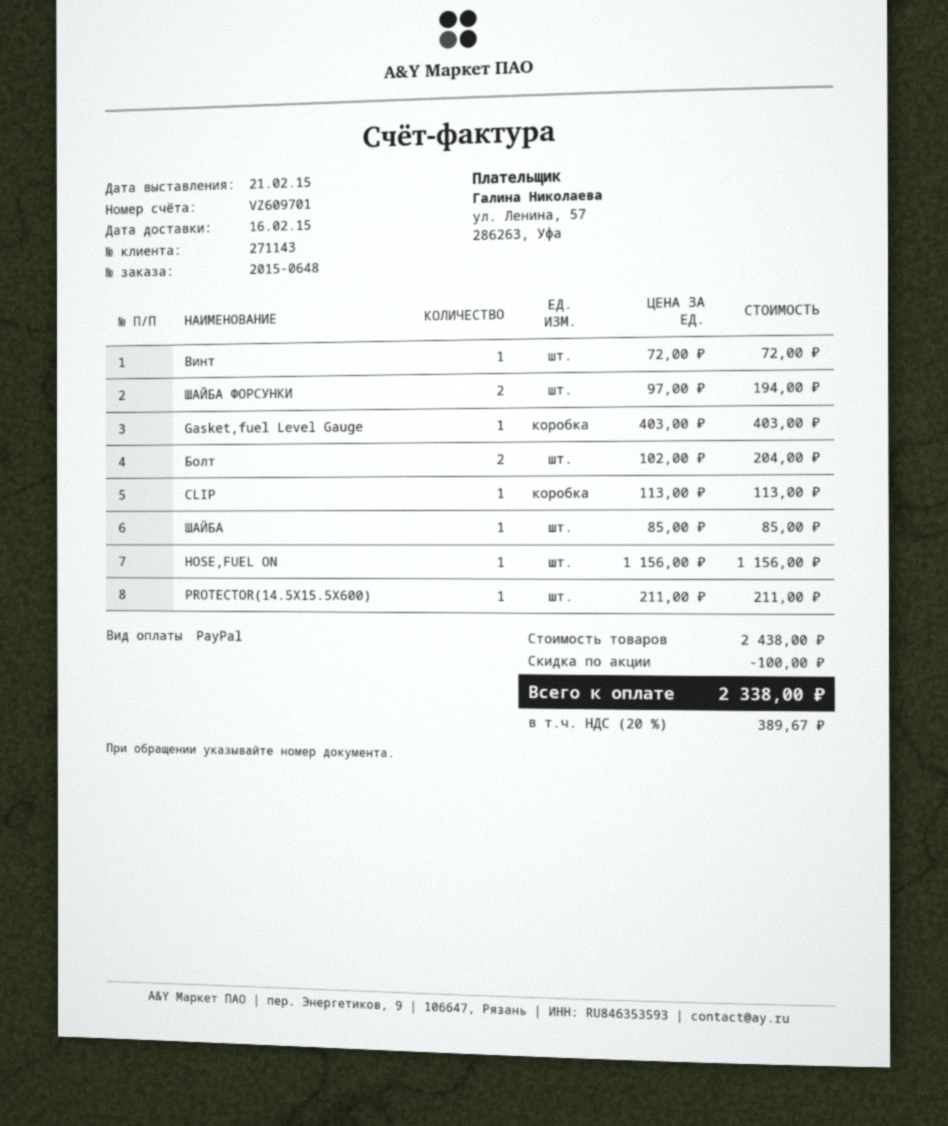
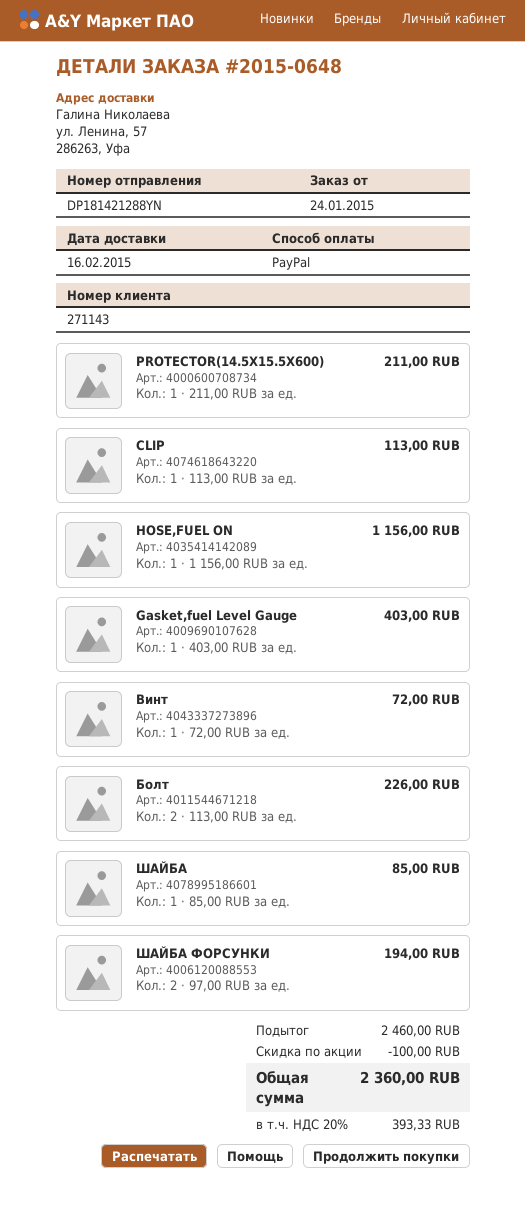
Болт: 2 x 102.00 = 204.00 -> 2 x 113.00 = 226.00
subtotal: 2438.00 -> 2460.00
tax: 20% = 389.67 -> 20% = 393.33
total: 2338.00 -> 2360.00

